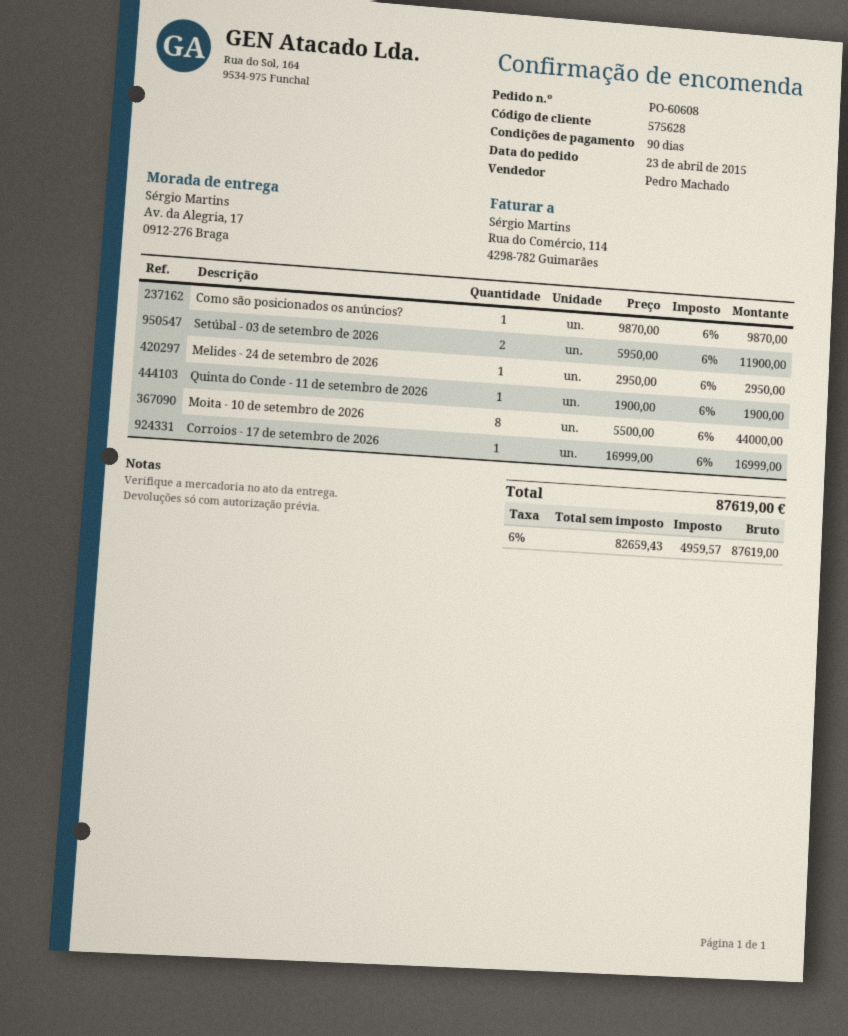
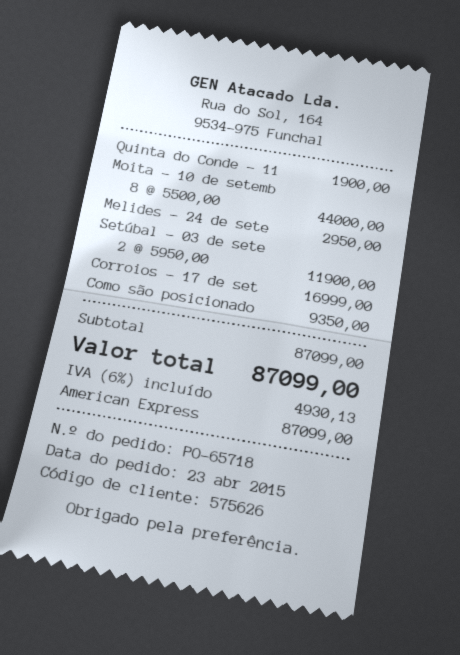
order number: PO-60608 -> PO-65718
customer number: 575628 -> 575626
Como são posicionados os anúncios?: 1 x 9870.00 = 9870.00 -> 1 x 9350.00 = 9350.00
tax: 6% = 4959.57 -> 6% = 4930.13
total: 87619.00 -> 87099.00

